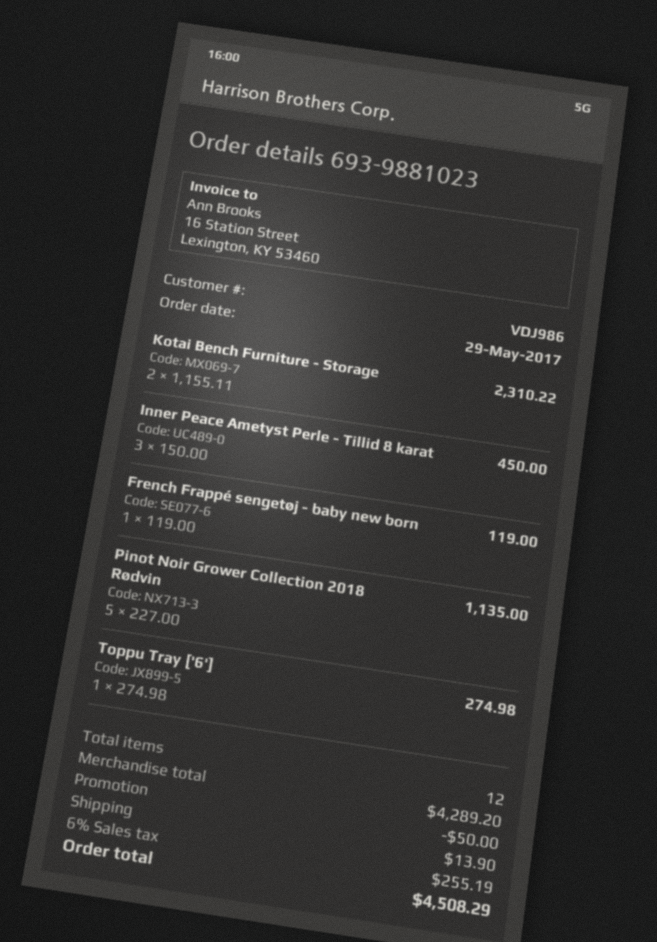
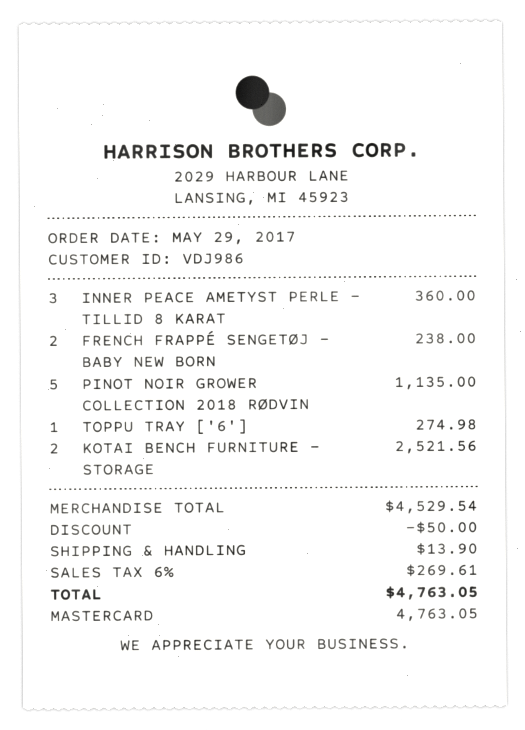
Kotai Bench Furniture - Storage: 2 for 2310.22 -> 2 for 2521.56
Inner Peace Ametyst Perle - Tillid 8 karat: 3 for 450.00 -> 3 for 360.00
French Frappé sengetøj - baby new born: 1 for 119.00 -> 2 for 238.00
subtotal: 4289.20 -> 4529.54
tax: 6% = 255.19 -> 6% = 269.61
total: 4508.29 -> 4763.05

